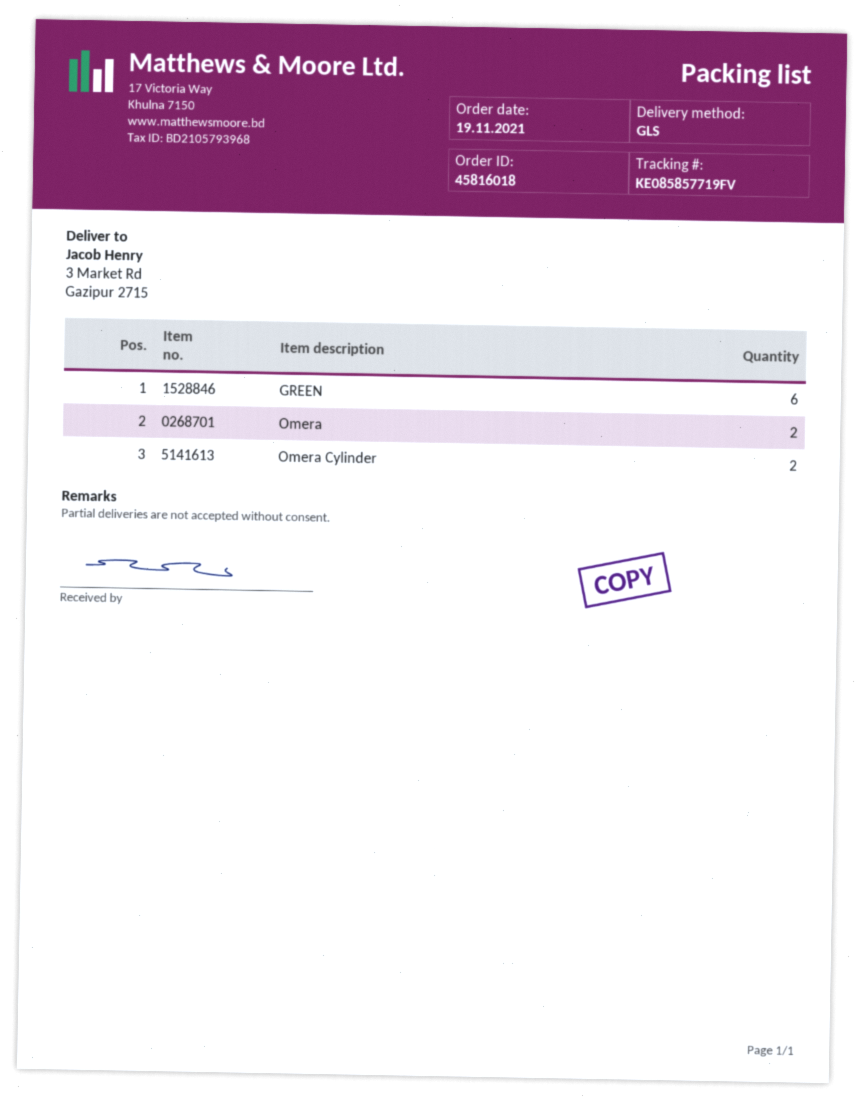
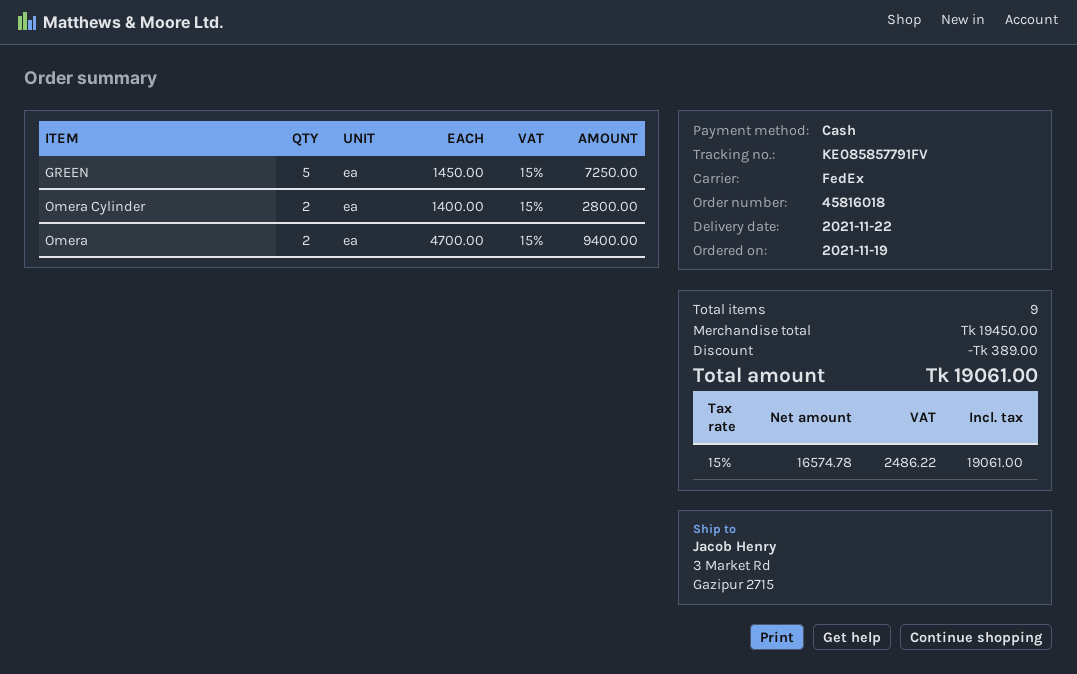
shipping method: GLS -> FedEx
tracking number: KE085857719FV -> KE085857791FV
GREEN: 6 -> 5

